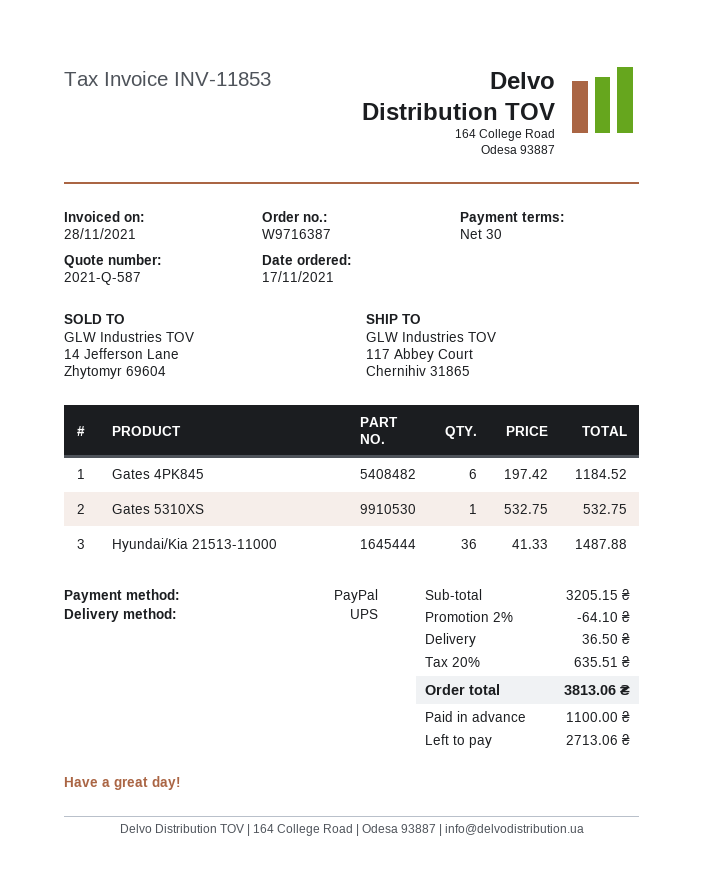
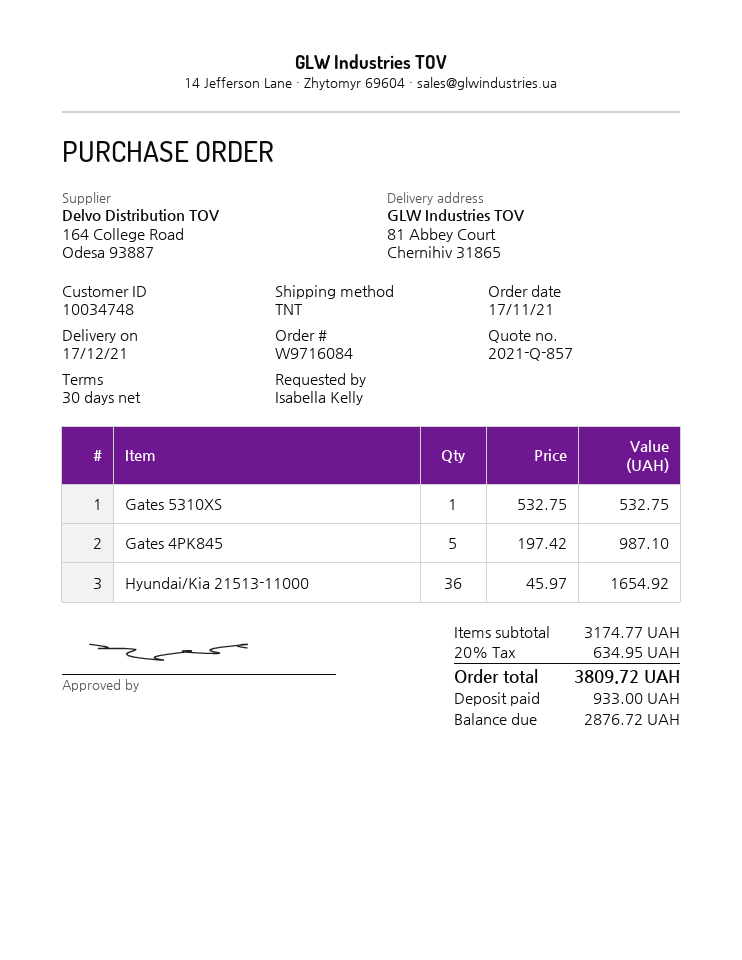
quote number: 2021-Q-587 -> 2021-Q-857
order number: W9716387 -> W9716084
shipping method: UPS -> TNT
ship to: 117 Abbey Court, Chernihiv 31865 -> 81 Abbey Court, Chernihiv 31865
Gates 4PK845: 6 x 197.42 = 1184.52 -> 5 x 197.42 = 987.10
Hyundai/Kia 21513-11000: 36 x 41.33 = 1487.88 -> 36 x 45.97 = 1654.92
subtotal: 3205.15 -> 3174.77
discount: 2% = 64.10 -> none
shipping: 36.50 -> none
tax: 20% = 635.51 -> 20% = 634.95
total: 3813.06 -> 3809.72
deposit: 1100.00 -> 933.00
balance: 2713.06 -> 2876.72

